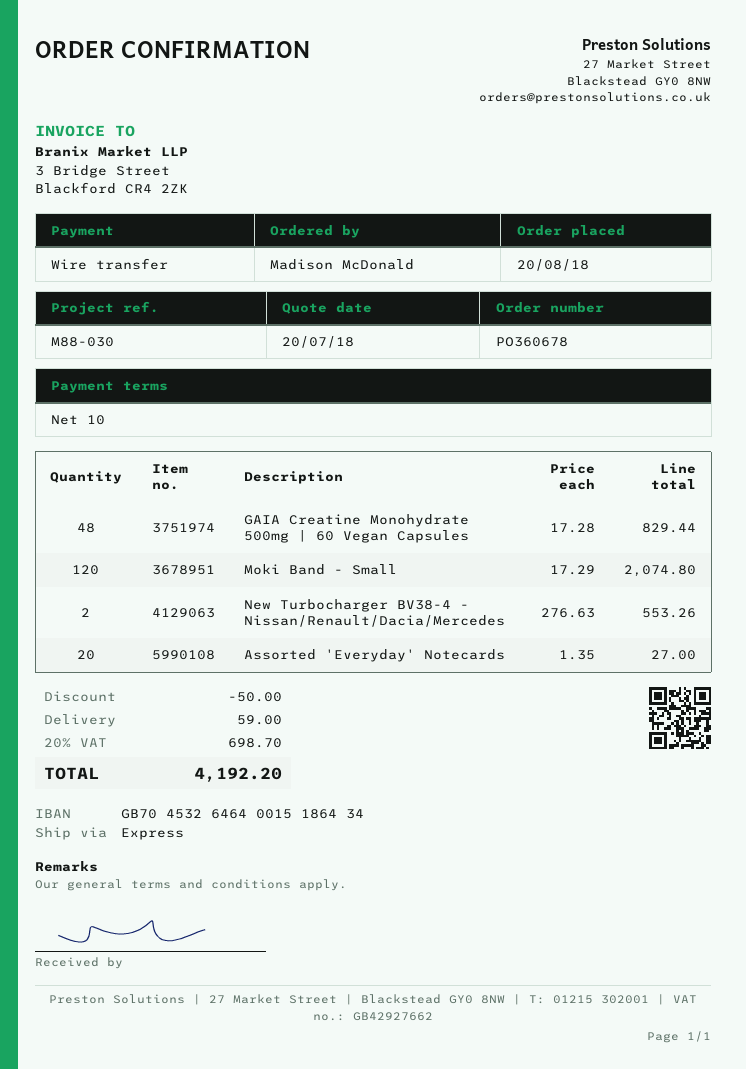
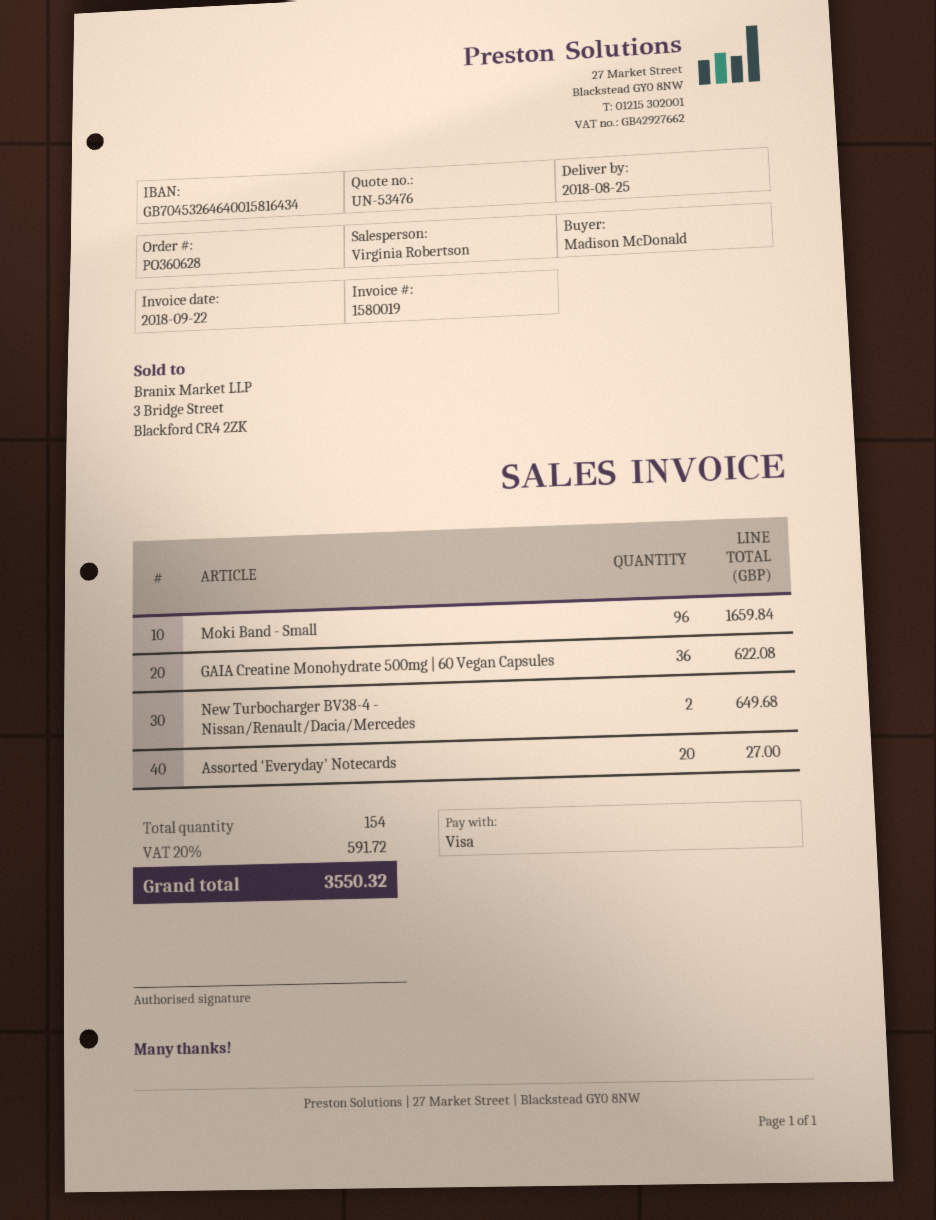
order number: PO360678 -> PO360628
payment method: bank transfer -> Visa
bank account: GB70453264640015186434 -> GB70453264640015816434
GAIA Creatine Monohydrate 500mg | 60 Vegan Capsules: 48 for 829.44 -> 36 for 622.08
Moki Band - Small: 120 for 2074.80 -> 96 for 1659.84
New Turbocharger BV38-4 - Nissan/Renault/Dacia/Mercedes: 2 for 553.26 -> 2 for 649.68
discount: 50.00 -> none
shipping: 59.00 -> none
tax: 20% = 698.70 -> 20% = 591.72
total: 4192.20 -> 3550.32

